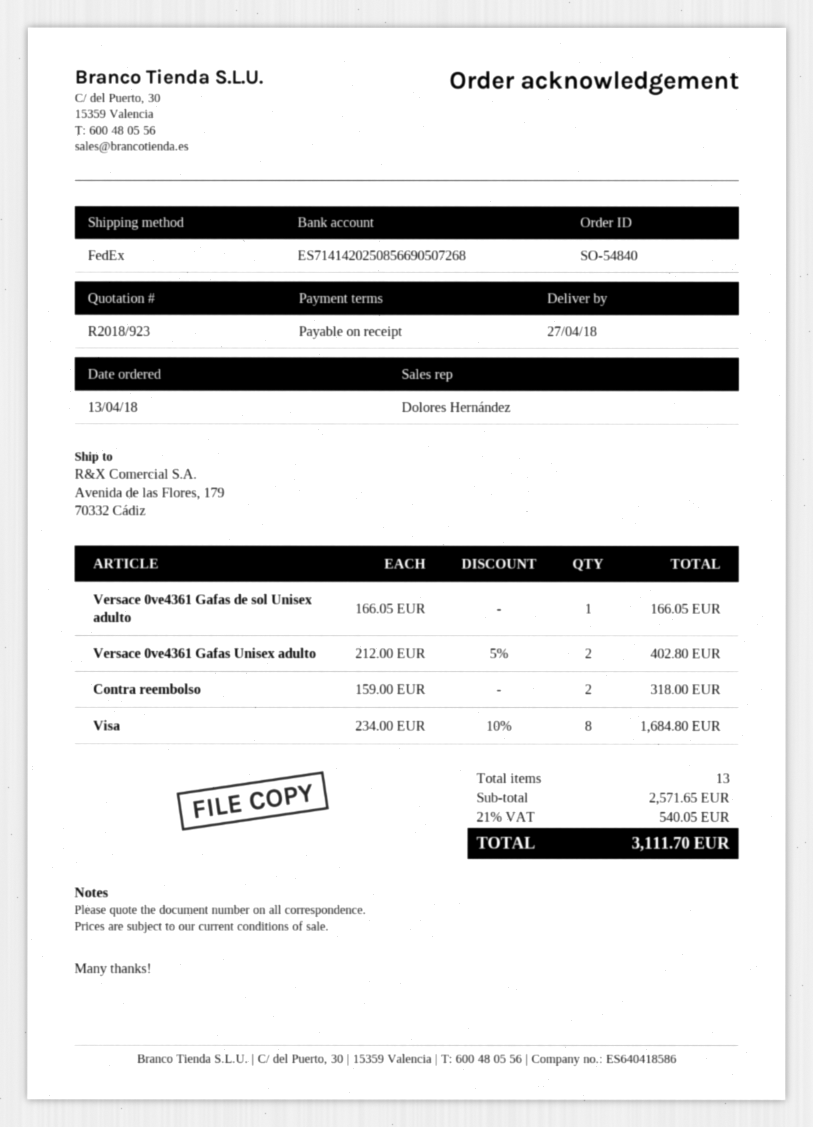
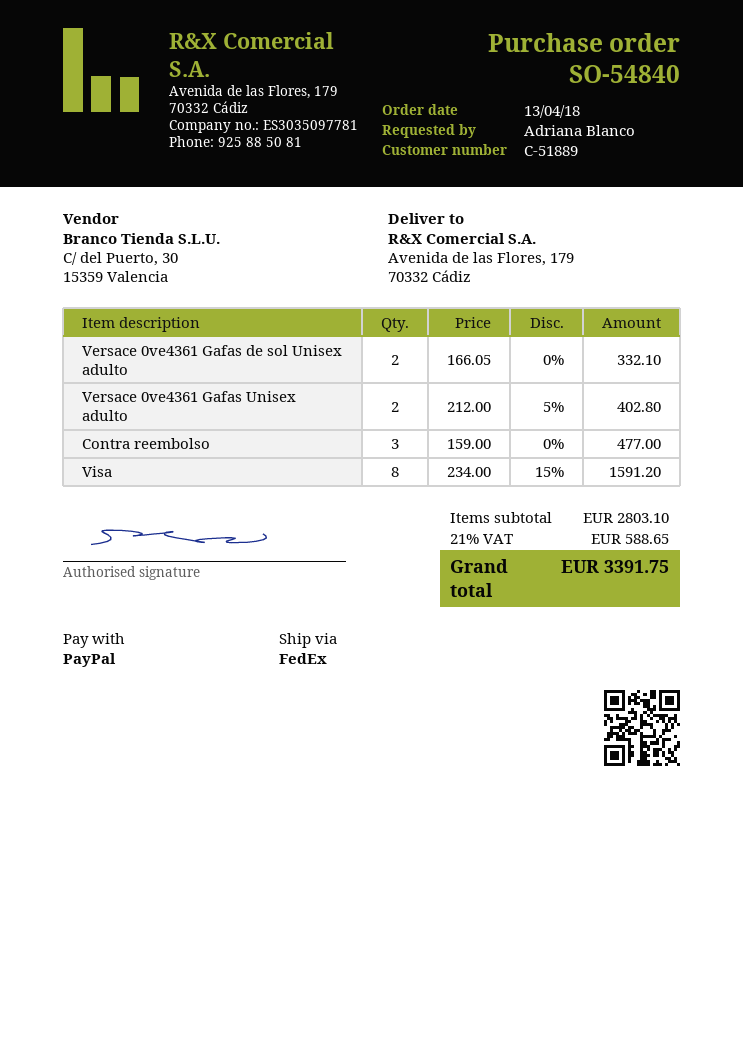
Versace 0ve4361 Gafas de sol Unisex adulto: 1 x 166.05 = 166.05 -> 2 x 166.05 = 332.10
Contra reembolso: 2 x 159.00 = 318.00 -> 3 x 159.00 = 477.00
Visa: 8 x 234.00 - 10% = 1684.80 -> 8 x 234.00 - 15% = 1591.20
subtotal: 2571.65 -> 2803.10
tax: 21% = 540.05 -> 21% = 588.65
total: 3111.70 -> 3391.75

